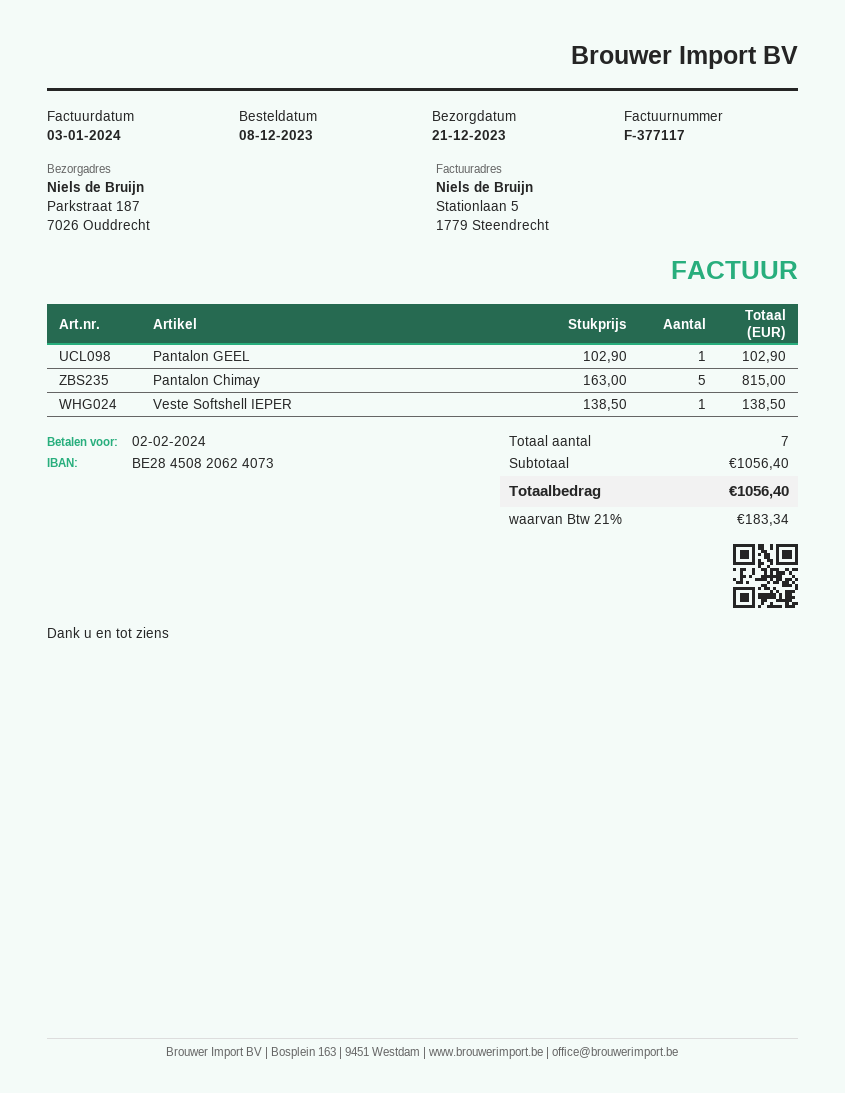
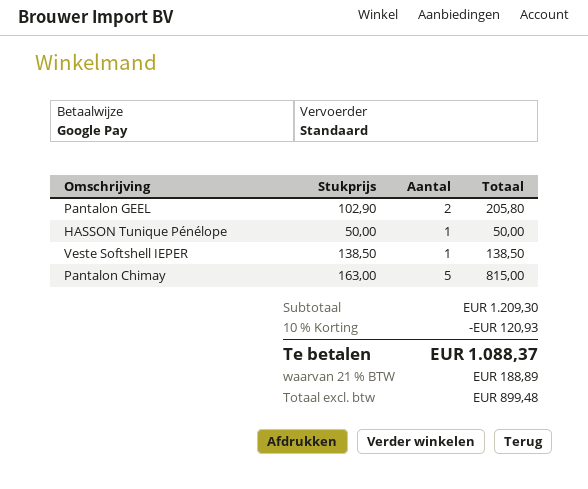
Pantalon GEEL: 1 x 102.90 = 102.90 -> 2 x 102.90 = 205.80
HASSON Tunique Pénélope: none -> 1 x 50.00 = 50.00
subtotal: 1056.40 -> 1209.30
discount: none -> 10% = 120.93
tax: 21% = 183.34 -> 21% = 188.89
total: 1056.40 -> 1088.37

